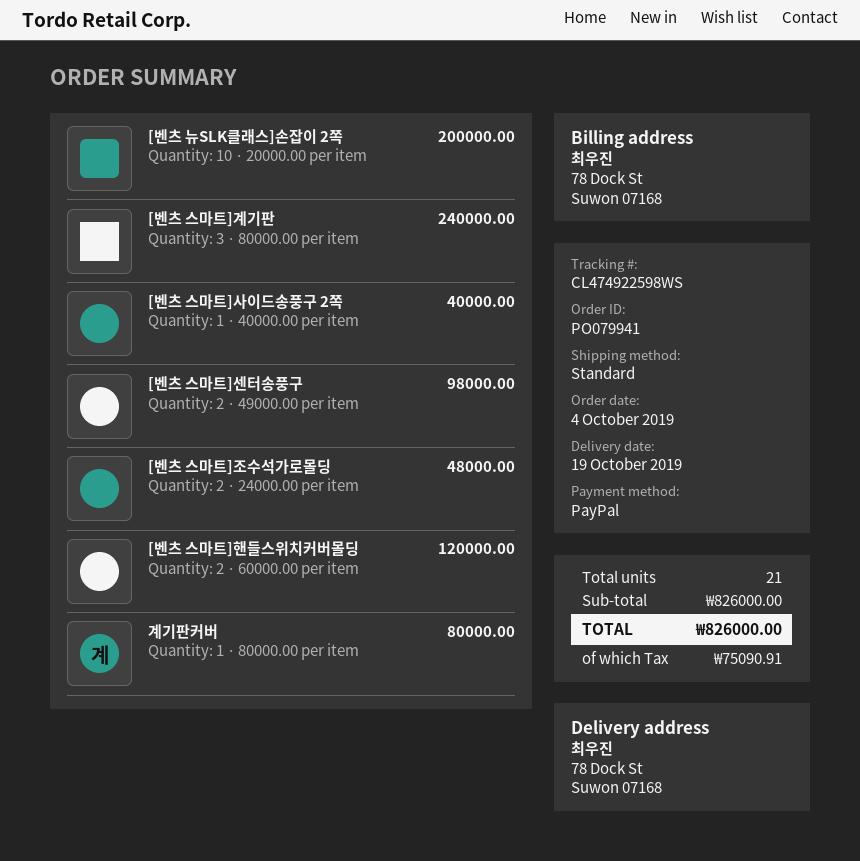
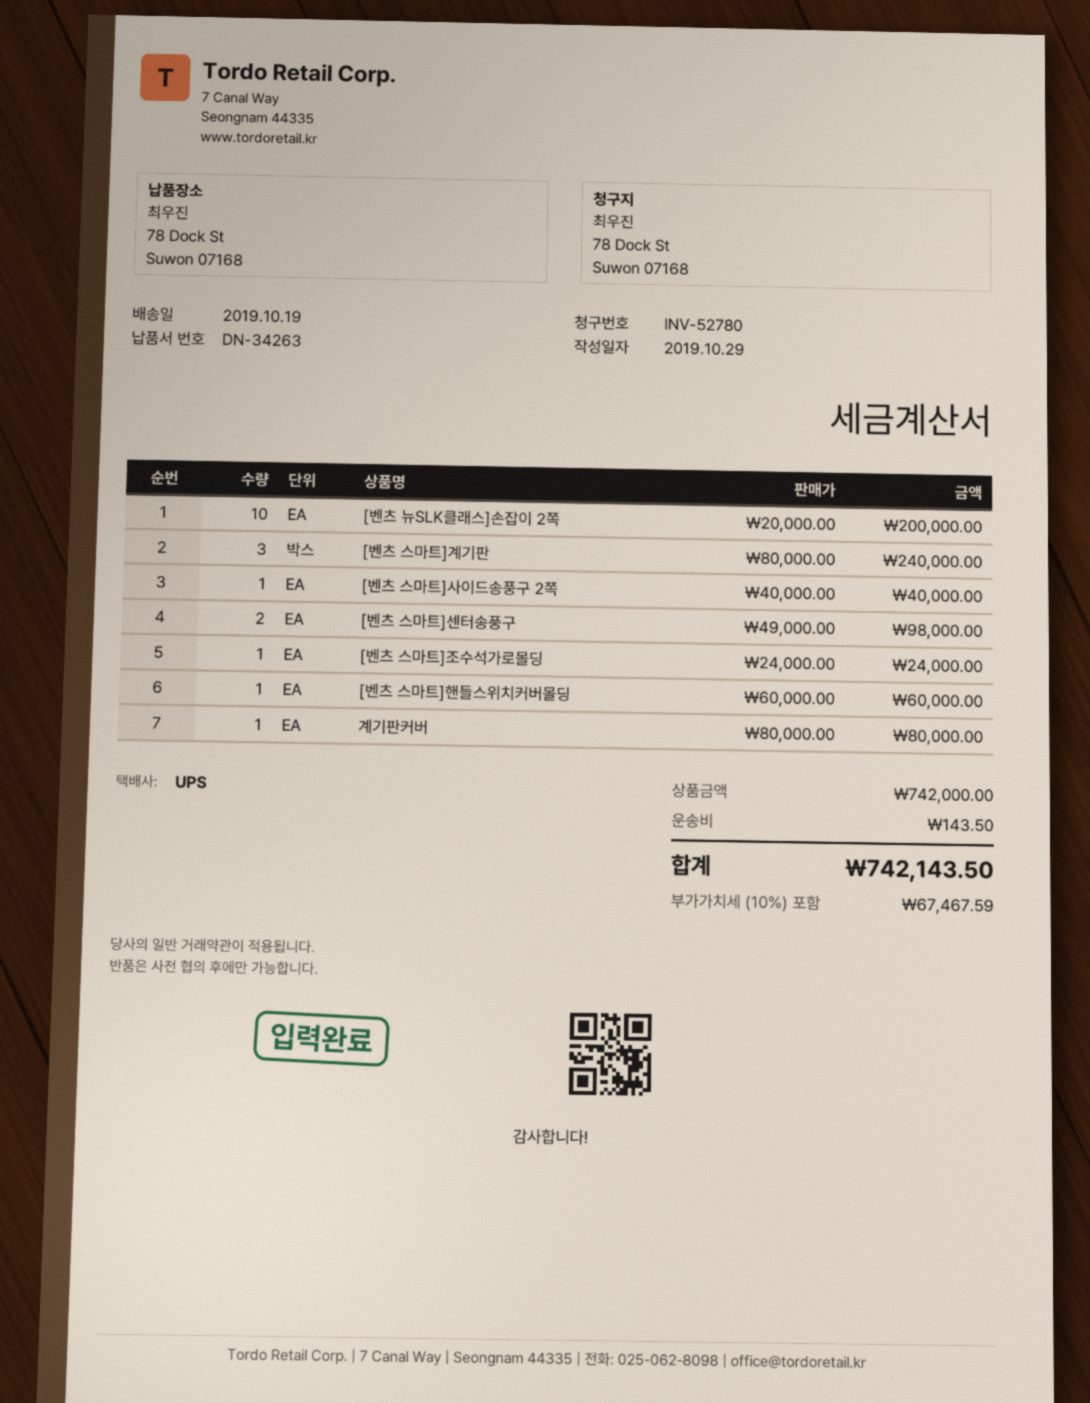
shipping method: standard -> UPS
[벤츠 스마트]조수석가로몰딩: 2 x 24000.00 = 48000.00 -> 1 x 24000.00 = 24000.00
[벤츠 스마트]핸들스위치커버몰딩: 2 x 60000.00 = 120000.00 -> 1 x 60000.00 = 60000.00
subtotal: 826000.00 -> 742000.00
shipping: none -> 143.50
tax: 75090.91 -> 67467.59
total: 826000.00 -> 742143.50

